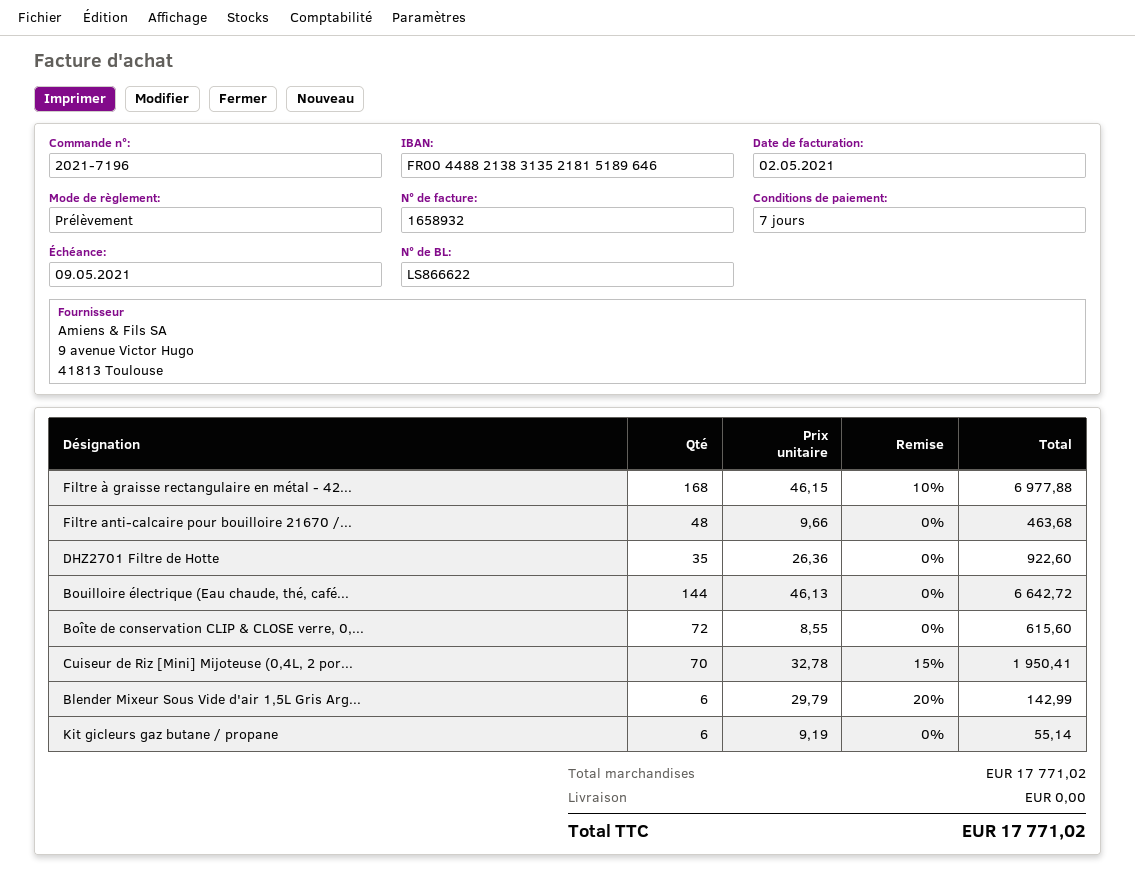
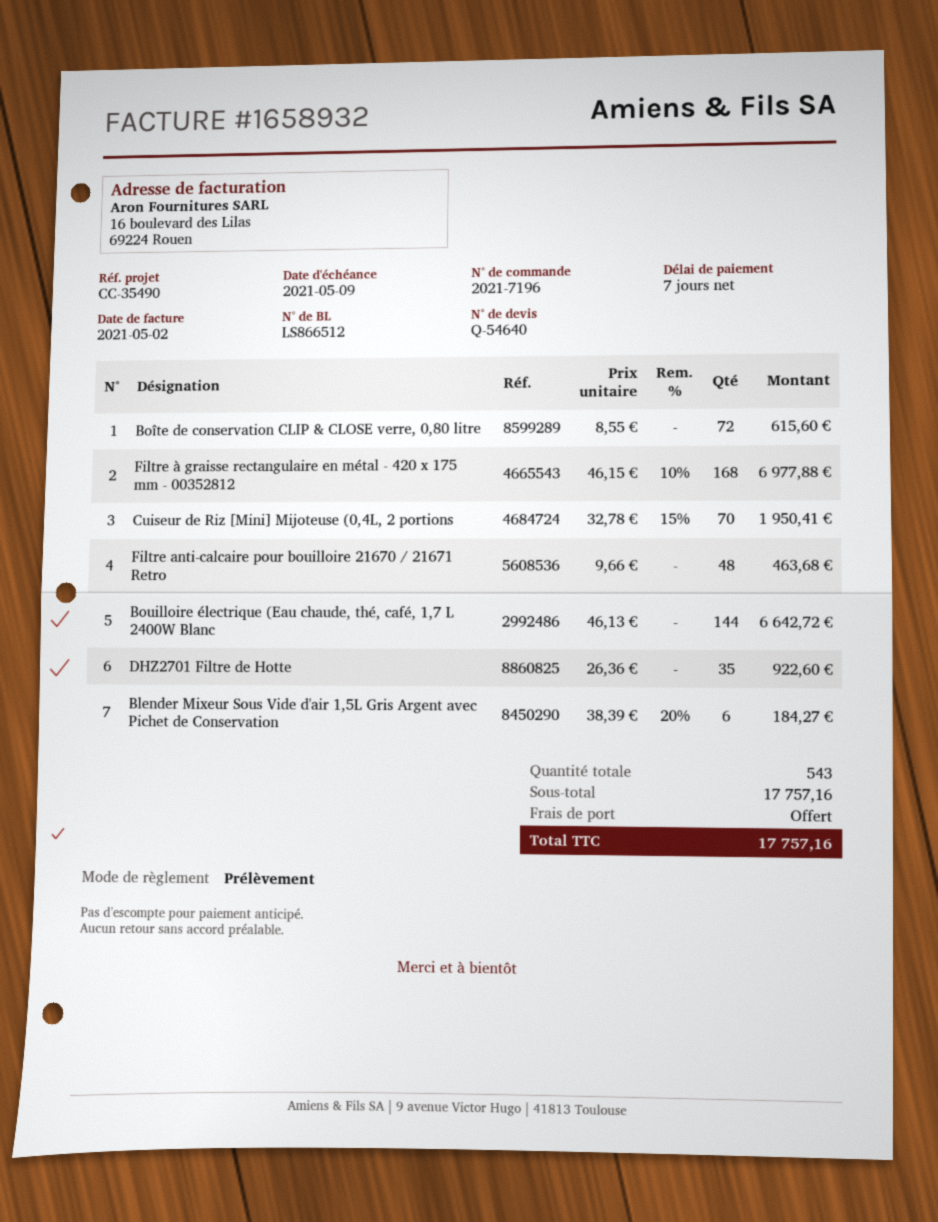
delivery note number: LS866622 -> LS866512
Blender Mixeur Sous Vide d'air 1,5L Gris Arg...: 6 x 29.79 - 20% = 142.99 -> 6 x 38.39 - 20% = 184.27
Kit gicleurs gaz butane / propane: 6 x 9.19 = 55.14 -> none
subtotal: 17771.02 -> 17757.16
total: 17771.02 -> 17757.16

